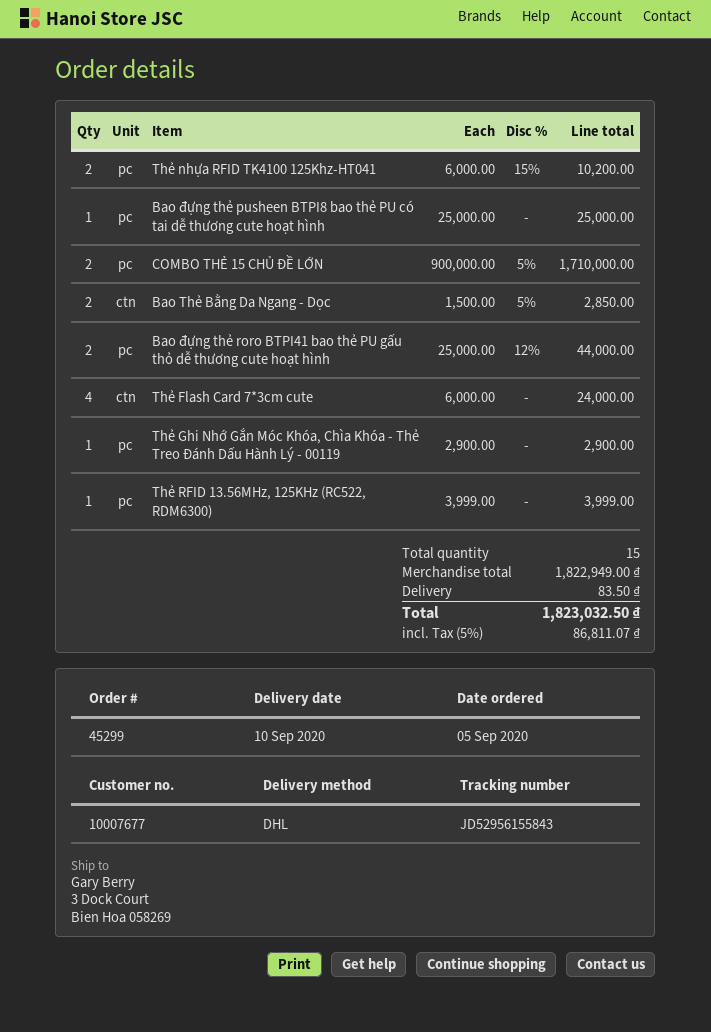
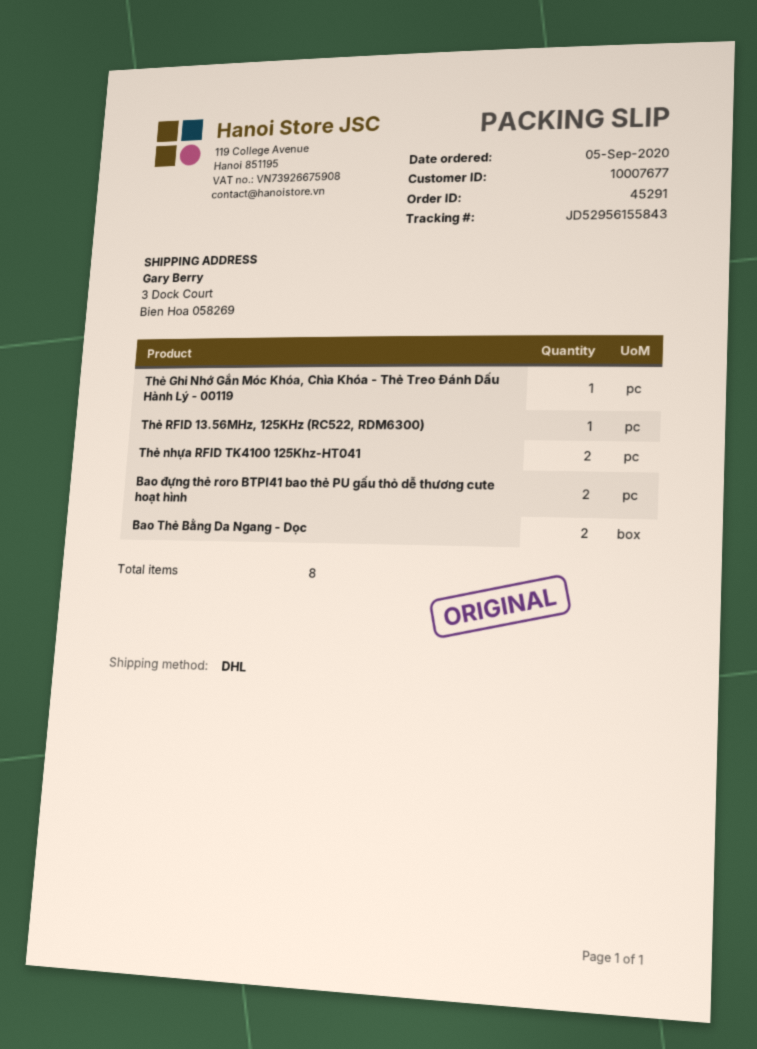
order number: 45299 -> 45291
Bao đựng thẻ pusheen BTPI8 bao thẻ PU có tai dễ thương cute hoạt hình: 1 -> none
COMBO THẺ 15 CHỦ ĐỀ LỚN: 2 -> none
Thẻ Flash Card 7*3cm cute: 4 -> none
total quantity: 15 -> 8

